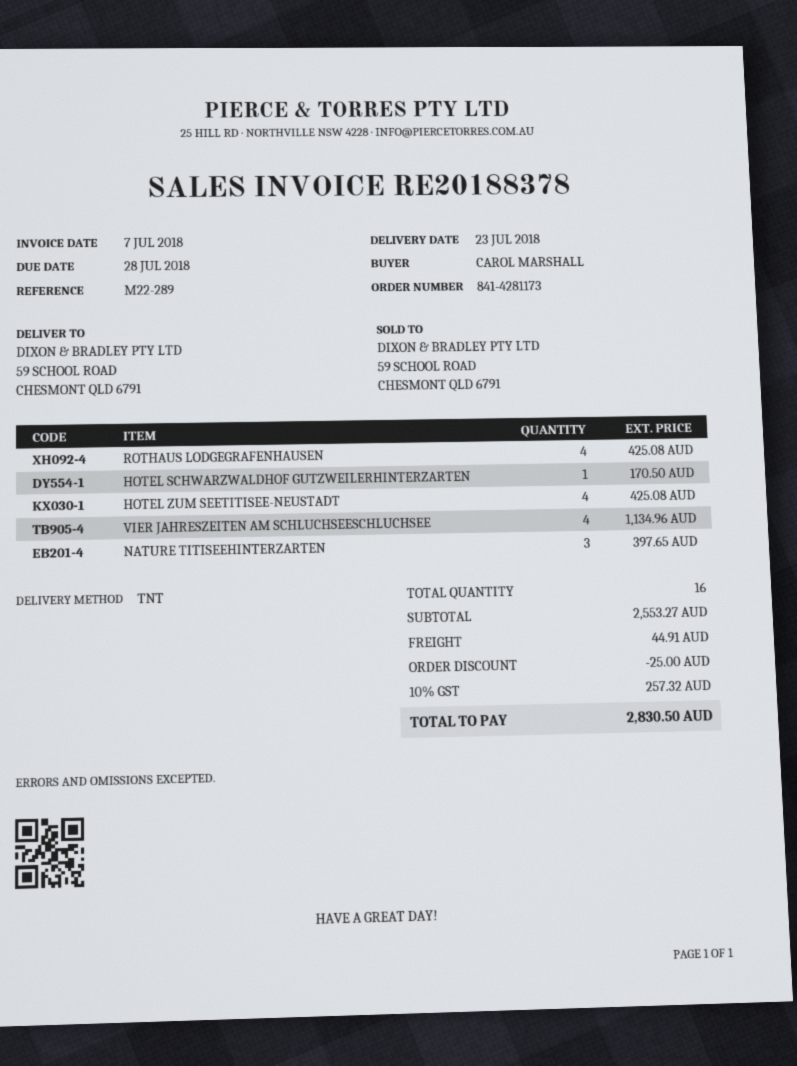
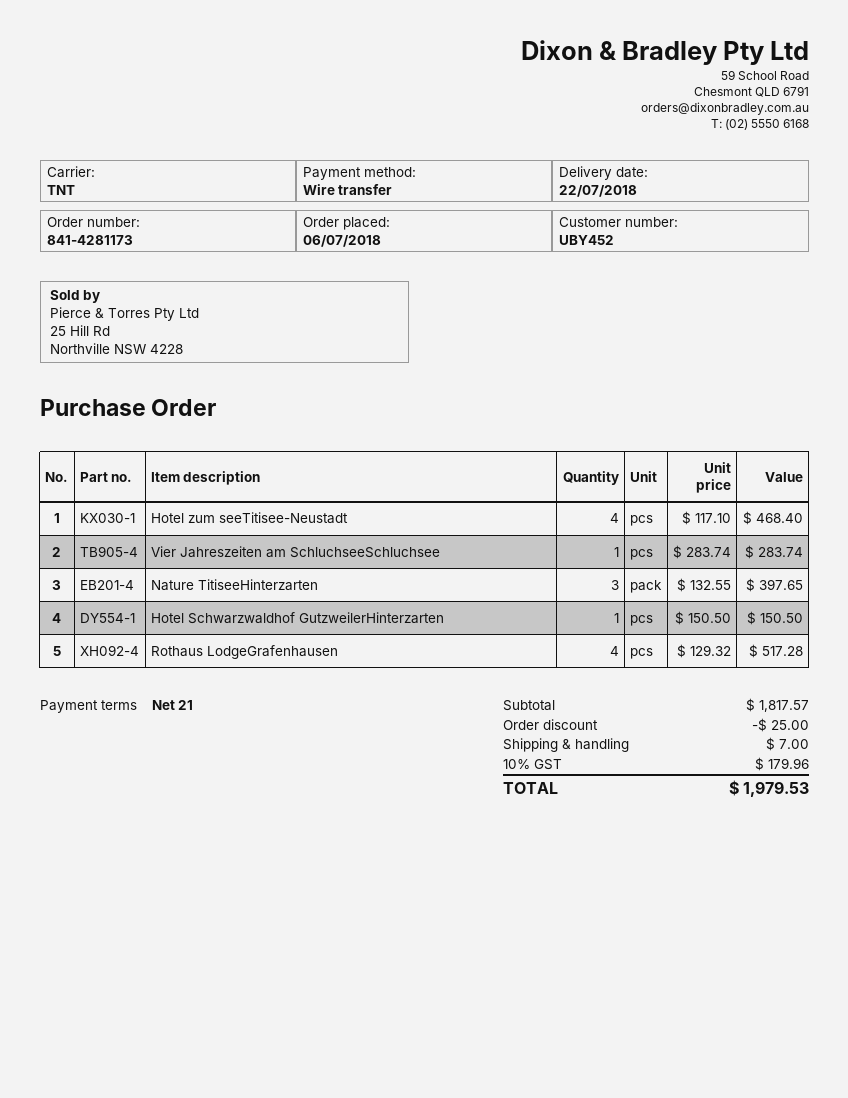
delivery date: 2018-07-23 -> 2018-07-22
ROTHAUS LODGEGRAFENHAUSEN: 4 for 425.08 -> 4 for 517.28
HOTEL SCHWARZWALDHOF GUTZWEILERHINTERZARTEN: 1 for 170.50 -> 1 for 150.50
HOTEL ZUM SEETITISEE-NEUSTADT: 4 for 425.08 -> 4 for 468.40
VIER JAHRESZEITEN AM SCHLUCHSEESCHLUCHSEE: 4 for 1134.96 -> 1 for 283.74
subtotal: 2553.27 -> 1817.57
shipping: 44.91 -> 7.00
tax: 10% = 257.32 -> 10% = 179.96
total: 2830.50 -> 1979.53

